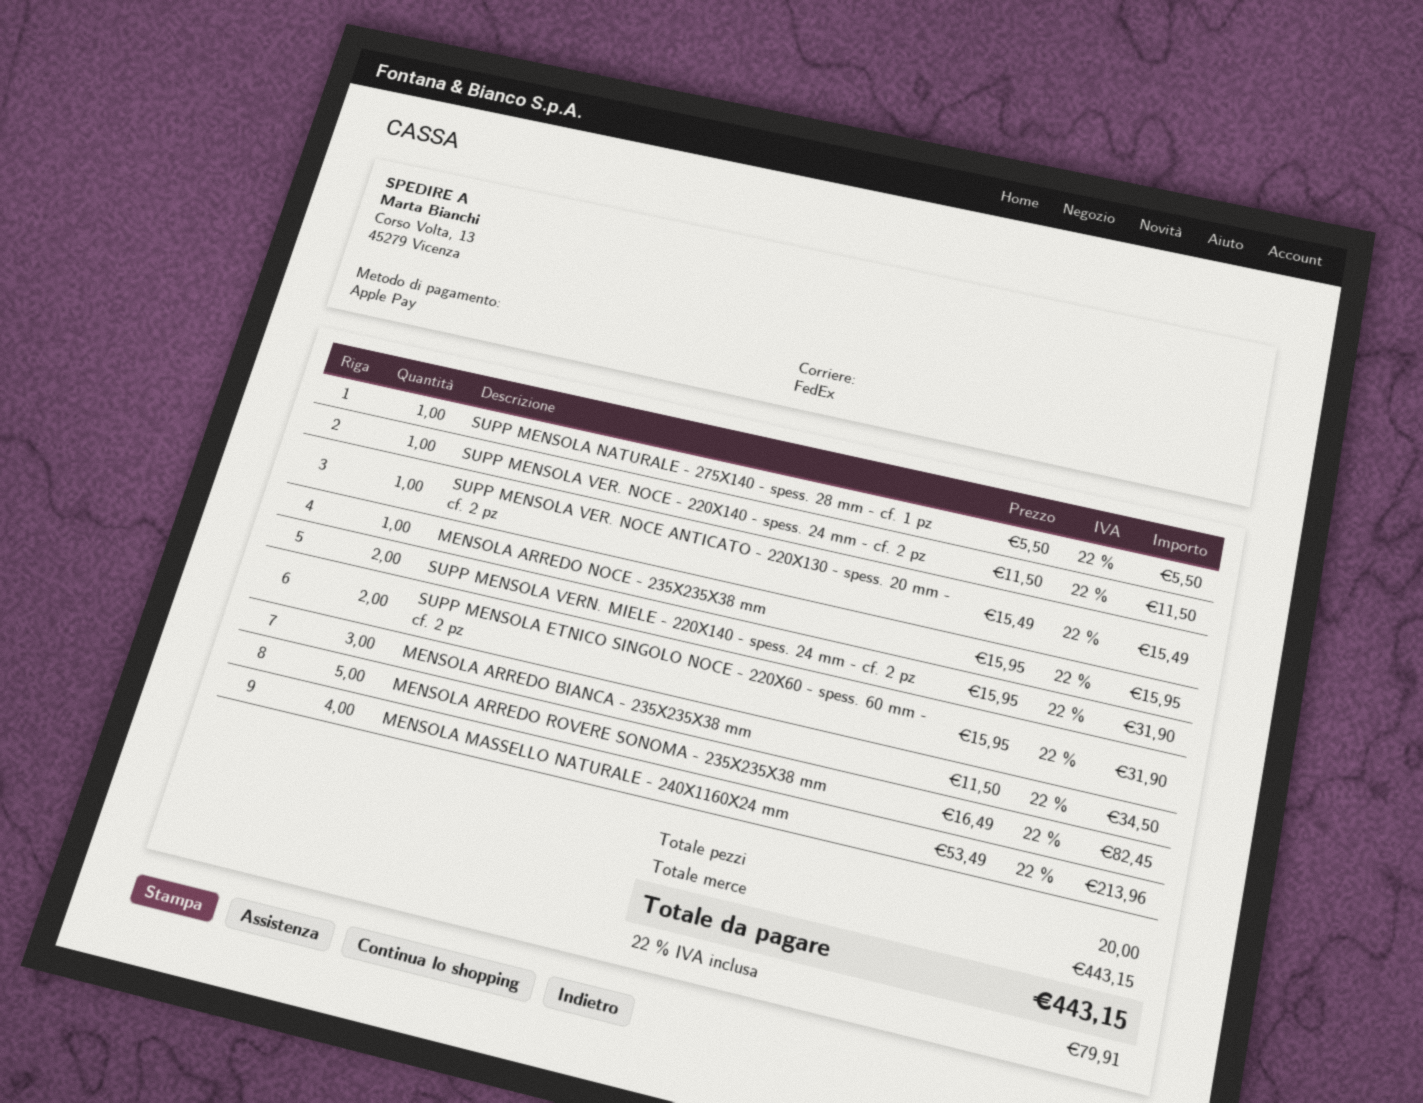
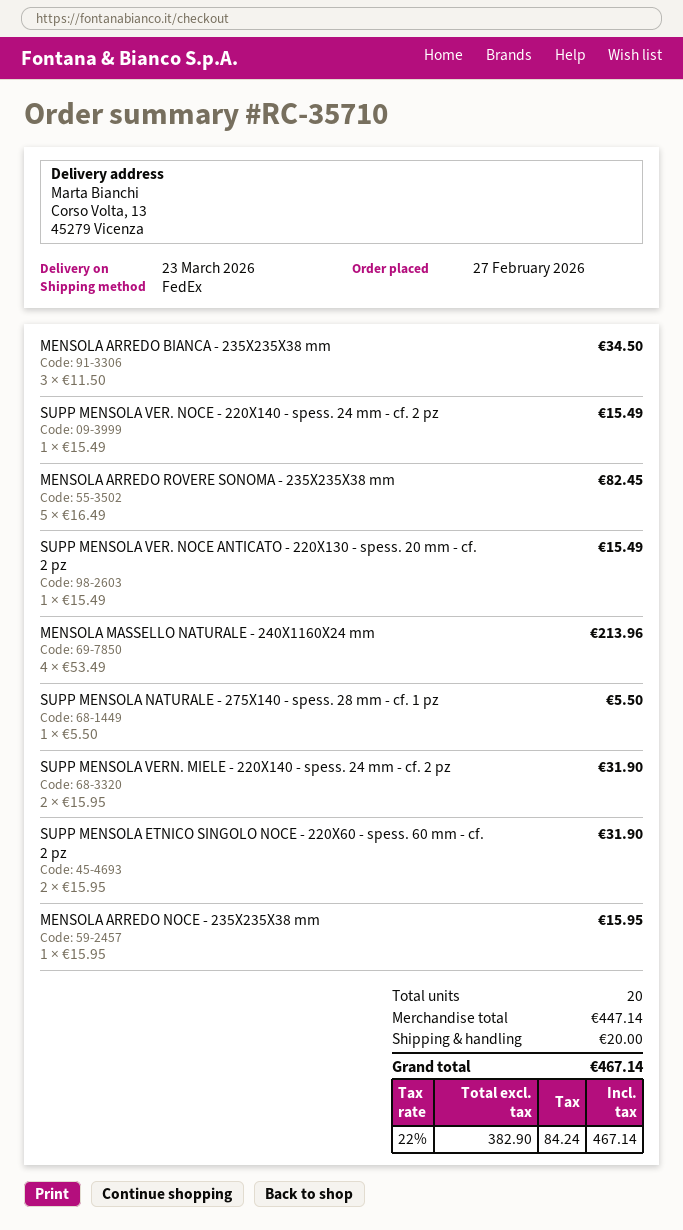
SUPP MENSOLA VER. NOCE - 220X140 - spess. 24 mm - cf. 2 pz: 1 x 11.50 = 11.50 -> 1 x 15.49 = 15.49
subtotal: 443.15 -> 447.14
shipping: none -> 20.00
tax: 22% = 79.91 -> 22% = 84.24
total: 443.15 -> 467.14

